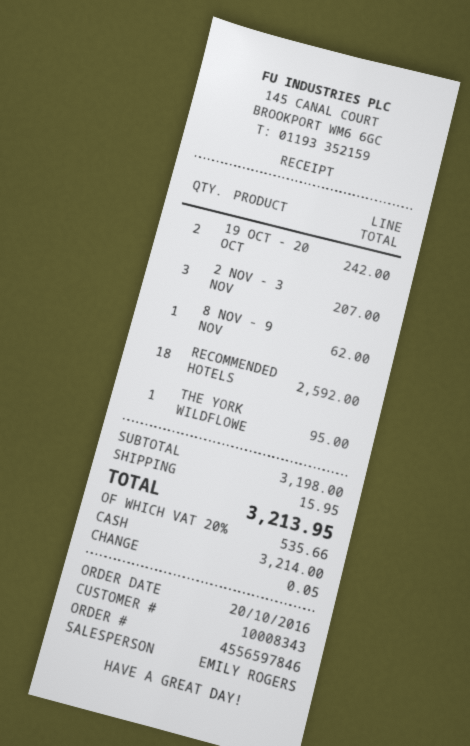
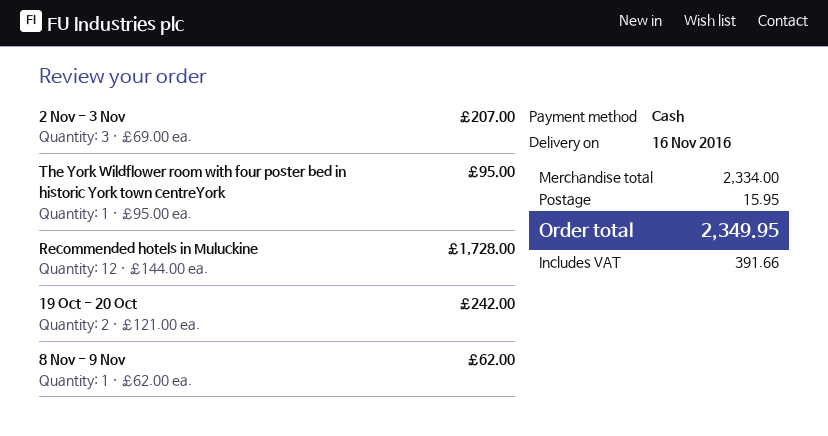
RECOMMENDED HOTELS: 18 for 2592.00 -> 12 for 1728.00
subtotal: 3198.00 -> 2334.00
tax: 535.66 -> 391.66
total: 3213.95 -> 2349.95

